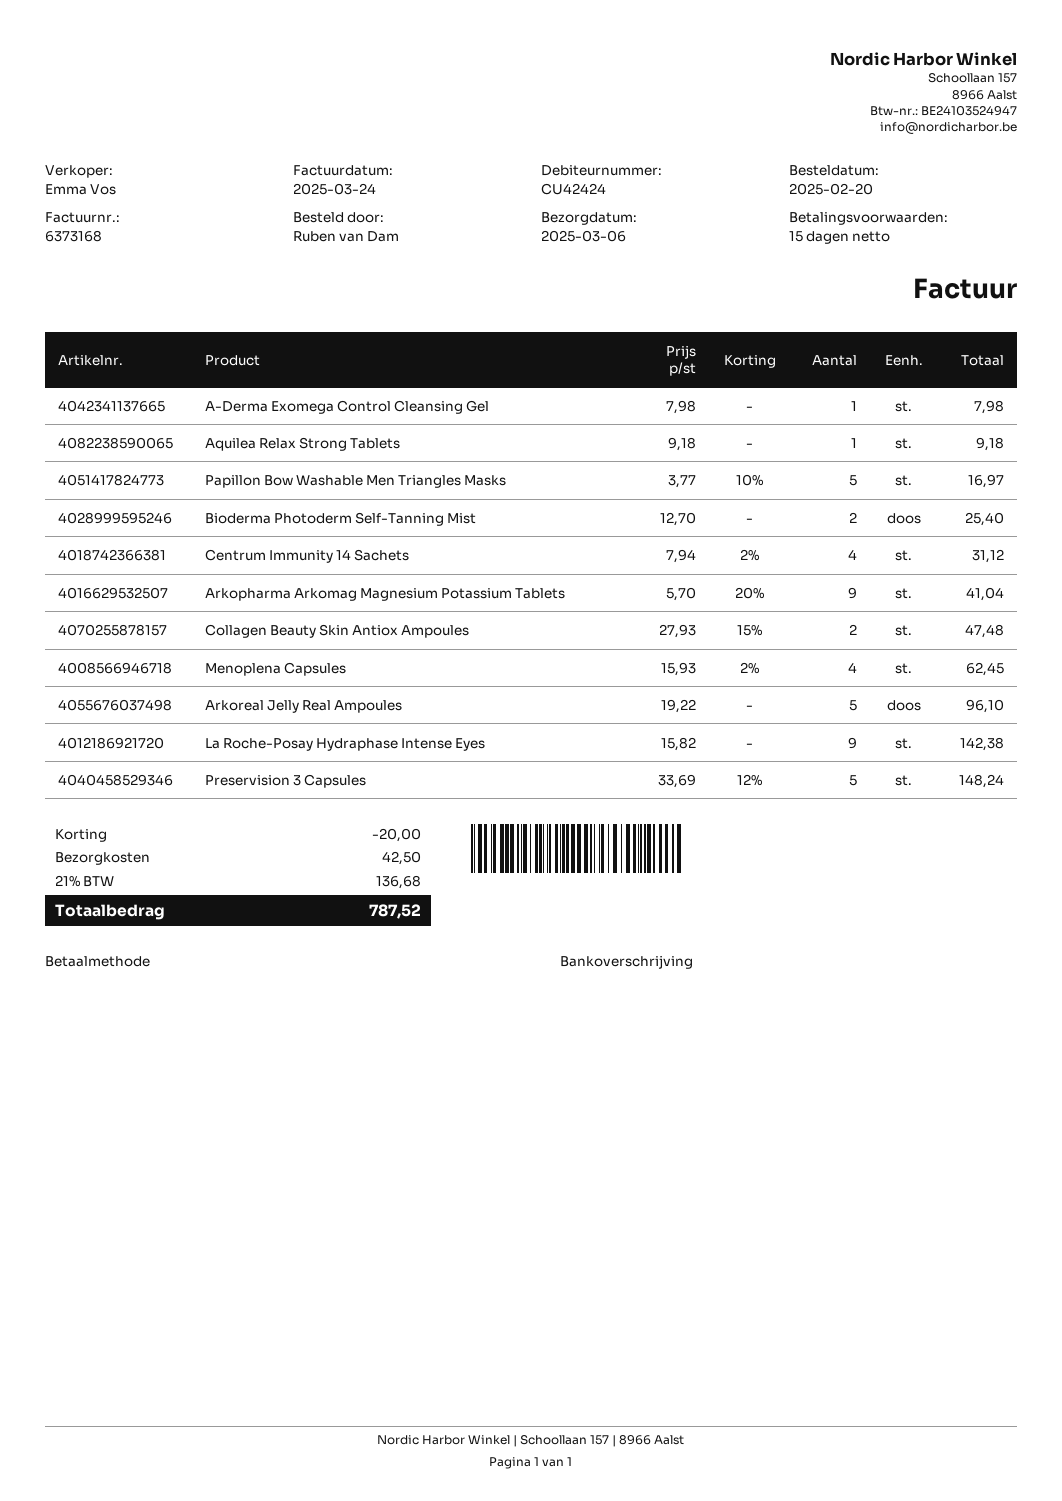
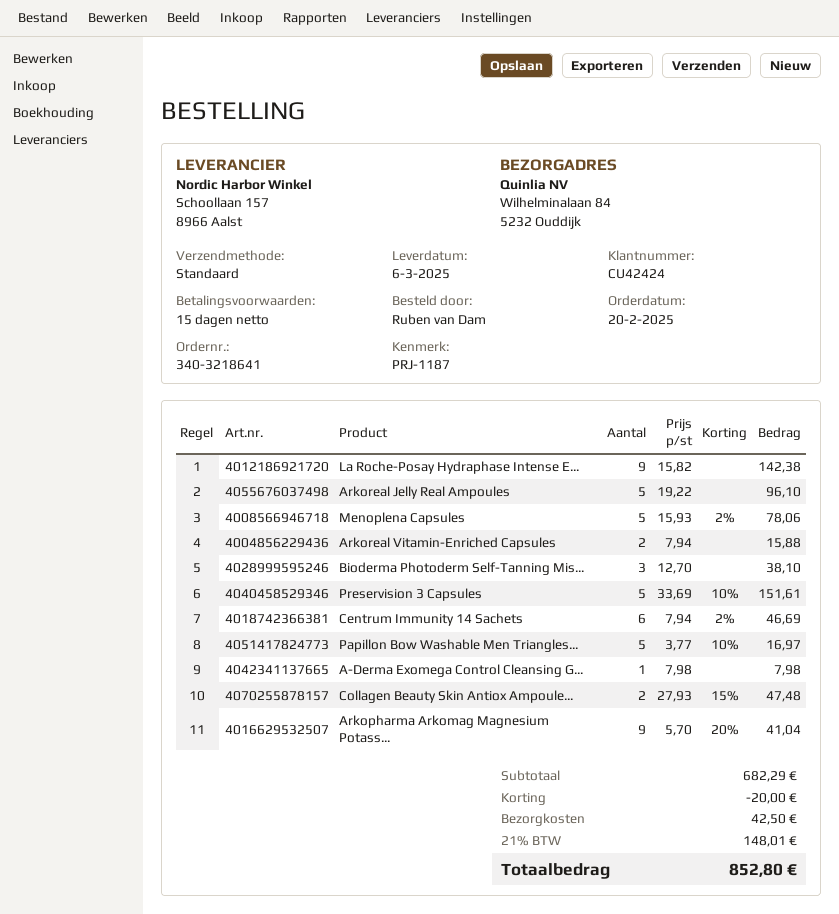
Aquilea Relax Strong Tablets: 1 x 9.18 = 9.18 -> none
Bioderma Photoderm Self-Tanning Mist: 2 x 12.70 = 25.40 -> 3 x 12.70 = 38.10
Centrum Immunity 14 Sachets: 4 x 7.94 - 2% = 31.12 -> 6 x 7.94 - 2% = 46.69
Menoplena Capsules: 4 x 15.93 - 2% = 62.45 -> 5 x 15.93 - 2% = 78.06
Preservision 3 Capsules: 5 x 33.69 - 12% = 148.24 -> 5 x 33.69 - 10% = 151.61
Arkoreal Vitamin-Enriched Capsules: none -> 2 x 7.94 = 15.88
tax: 21% = 136.68 -> 21% = 148.01
total: 787.52 -> 852.80

